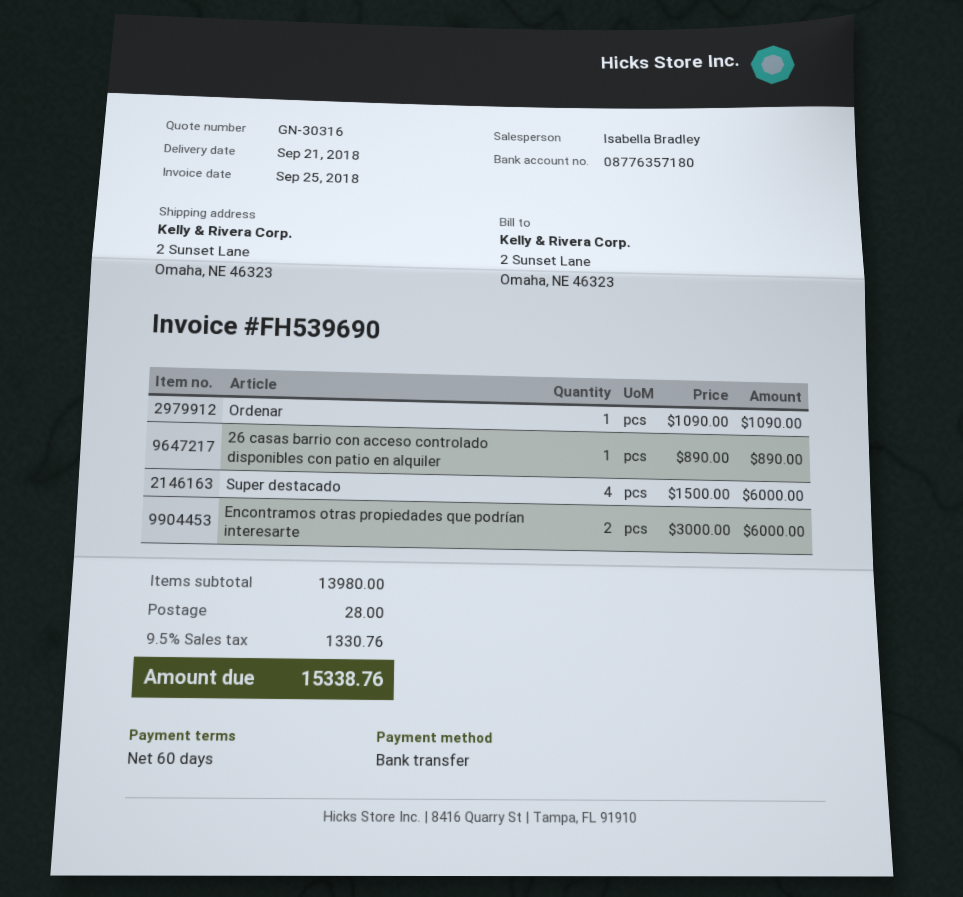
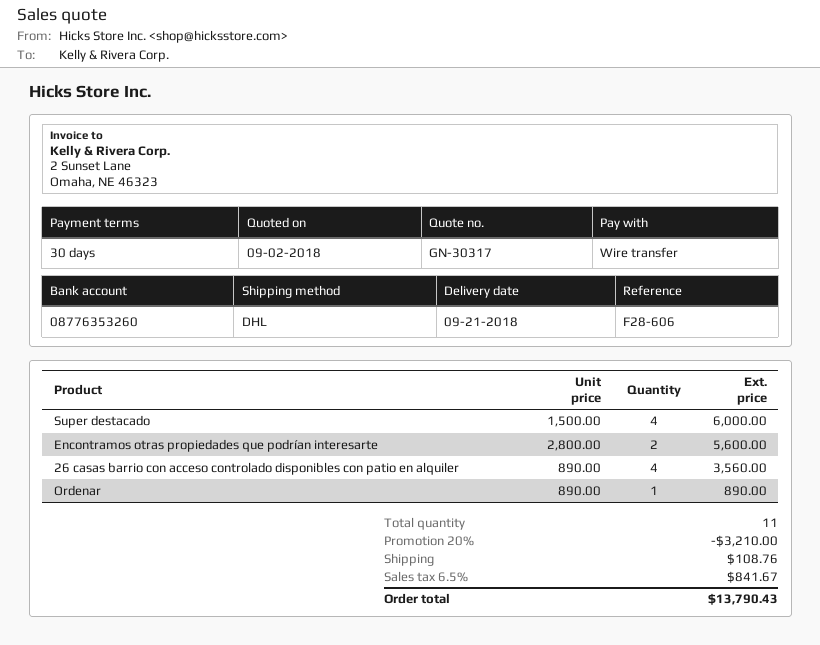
quote number: GN-30316 -> GN-30317
payment terms: 60 days -> 30 days
bank account: 08776357180 -> 08776353260
Ordenar: 1 x 1090.00 = 1090.00 -> 1 x 890.00 = 890.00
26 casas barrio con acceso controlado disponibles con patio en alquiler: 1 x 890.00 = 890.00 -> 4 x 890.00 = 3560.00
Encontramos otras propiedades que podrían interesarte: 2 x 3000.00 = 6000.00 -> 2 x 2800.00 = 5600.00
discount: none -> 20% = 3210.00
shipping: 28.00 -> 108.76
tax: 9.5% = 1330.76 -> 6.5% = 841.67
total: 15338.76 -> 13790.43

